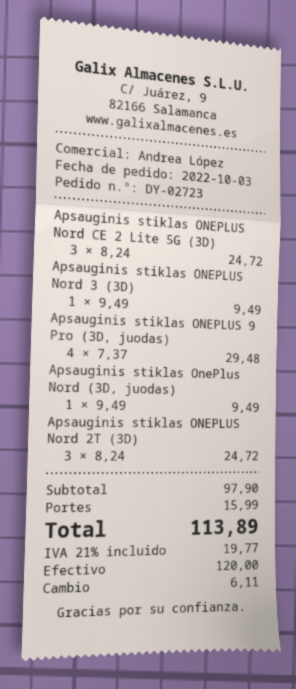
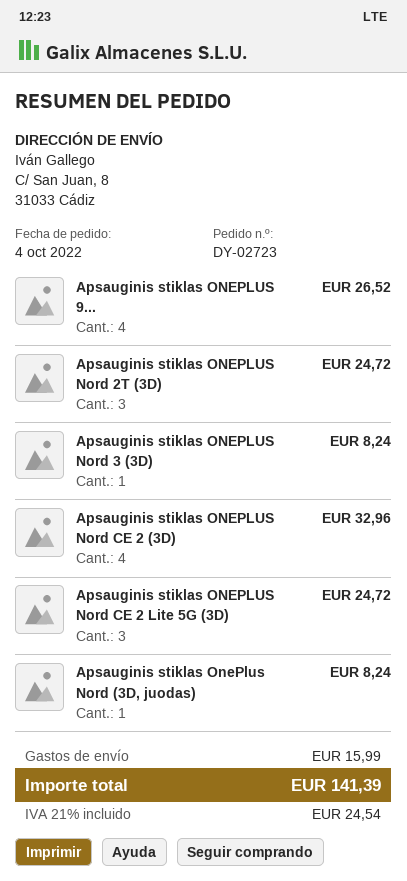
order date: 2022-10-03 -> 2022-10-04
Apsauginis stiklas ONEPLUS Nord 3 (3D): 1 for 9.49 -> 1 for 8.24
Apsauginis stiklas ONEPLUS 9 Pro (3D, juodas): 4 for 29.48 -> 4 for 26.52
Apsauginis stiklas OnePlus Nord (3D, juodas): 1 for 9.49 -> 1 for 8.24
Apsauginis stiklas ONEPLUS Nord CE 2 (3D): none -> 4 for 32.96
tax: 21% = 19.77 -> 21% = 24.54
total: 113.89 -> 141.39

